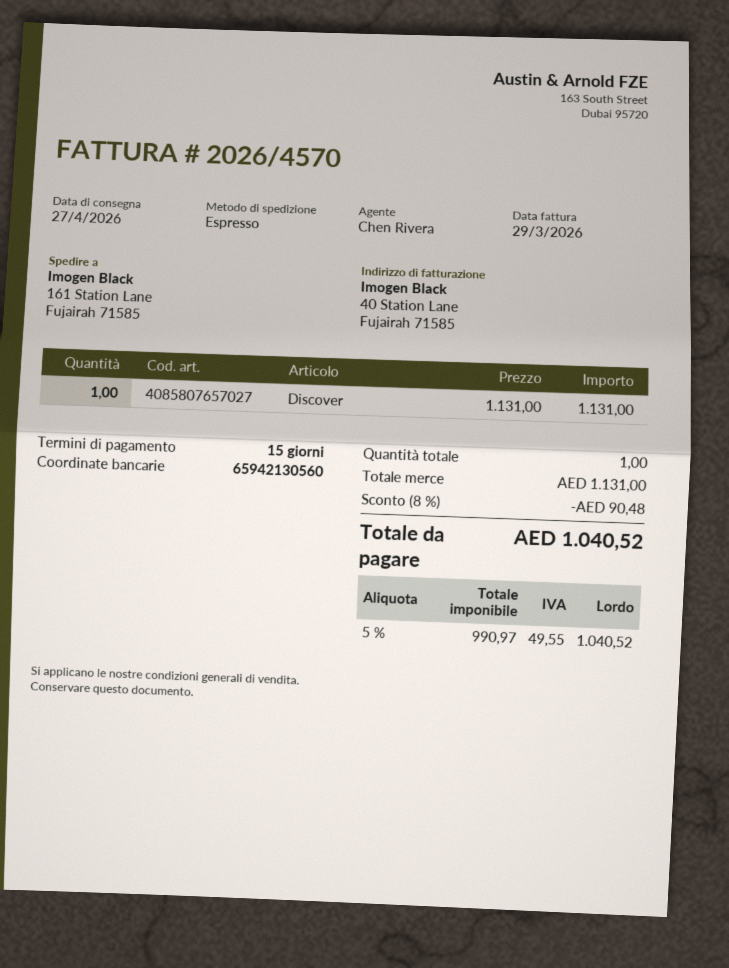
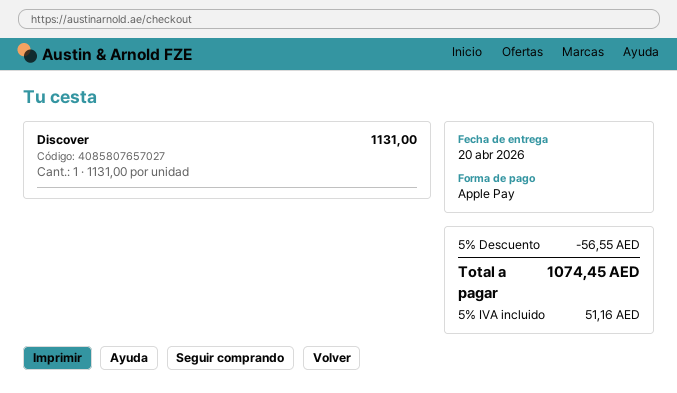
delivery date: 2026-04-27 -> 2026-04-20
discount: 8% = 90.48 -> 5% = 56.55
tax: 5% = 49.55 -> 5% = 51.16
total: 1040.52 -> 1074.45

